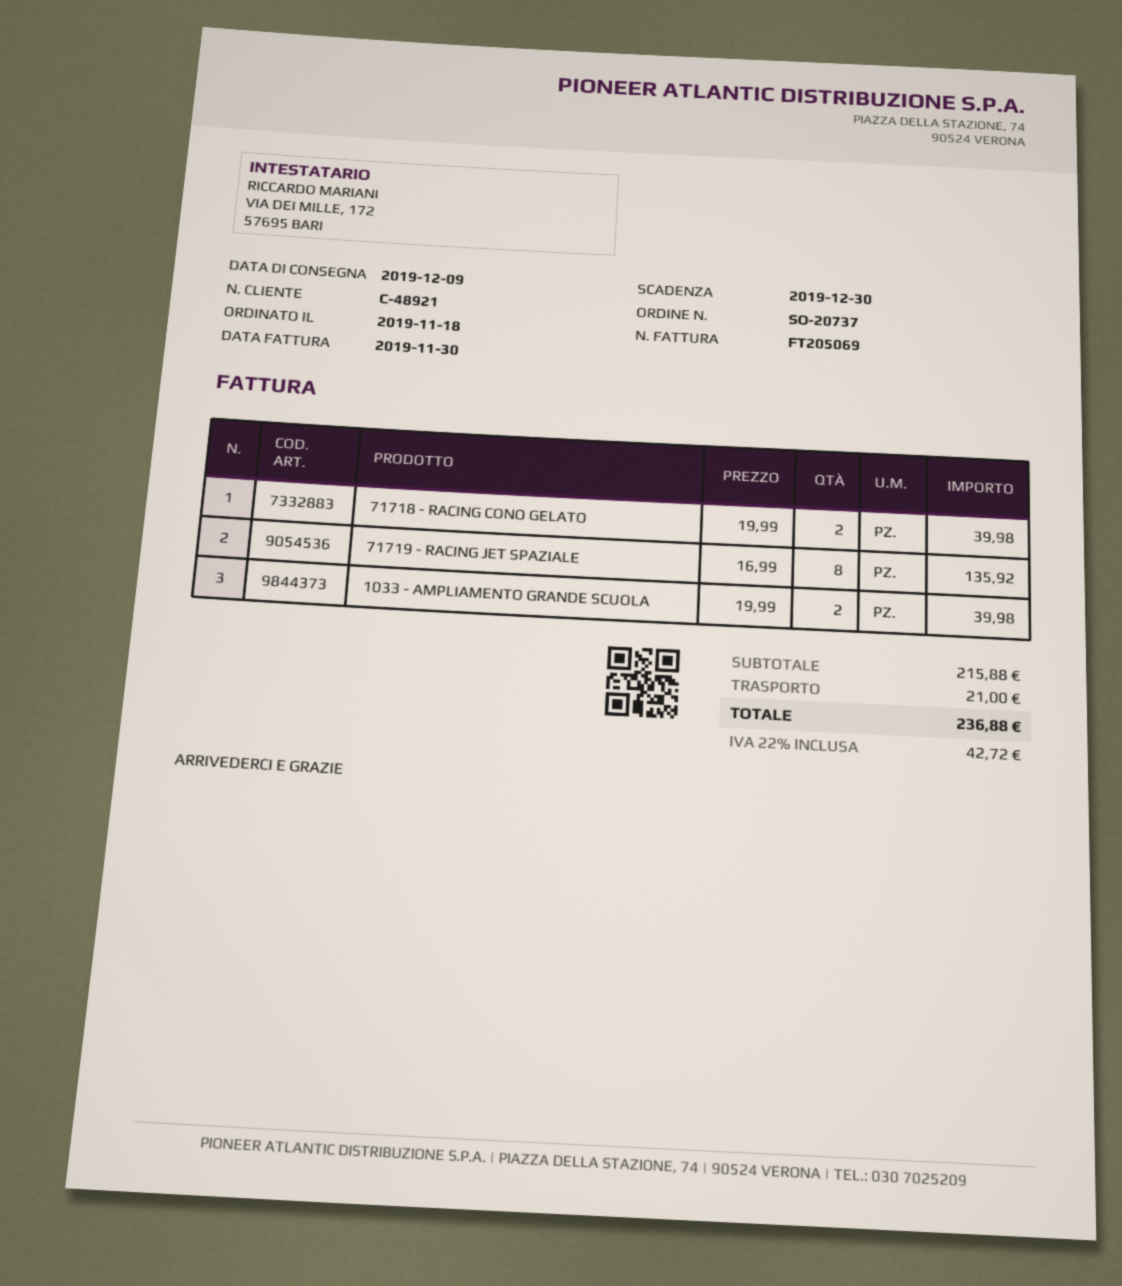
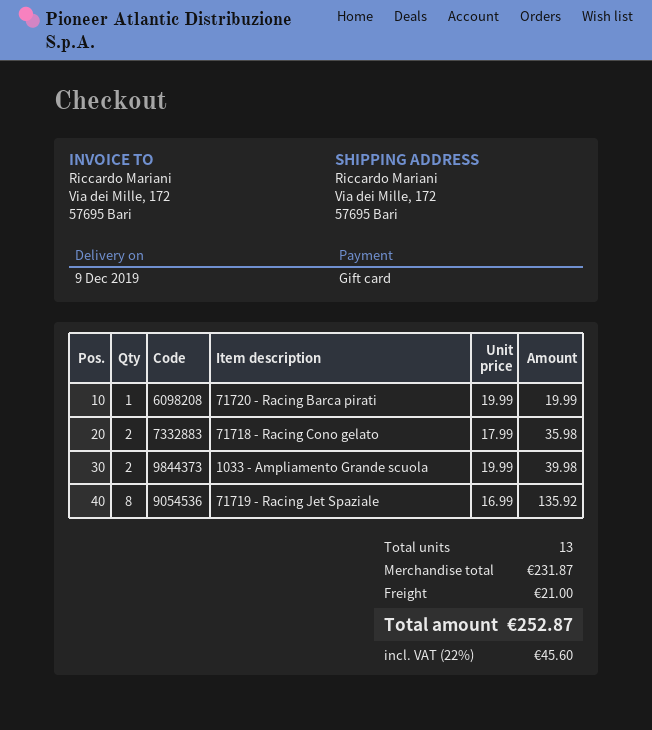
71718 - RACING CONO GELATO: 2 x 19.99 = 39.98 -> 2 x 17.99 = 35.98
71720 - Racing Barca pirati: none -> 1 x 19.99 = 19.99
subtotal: 215.88 -> 231.87
tax: 22% = 42.72 -> 22% = 45.60
total: 236.88 -> 252.87

